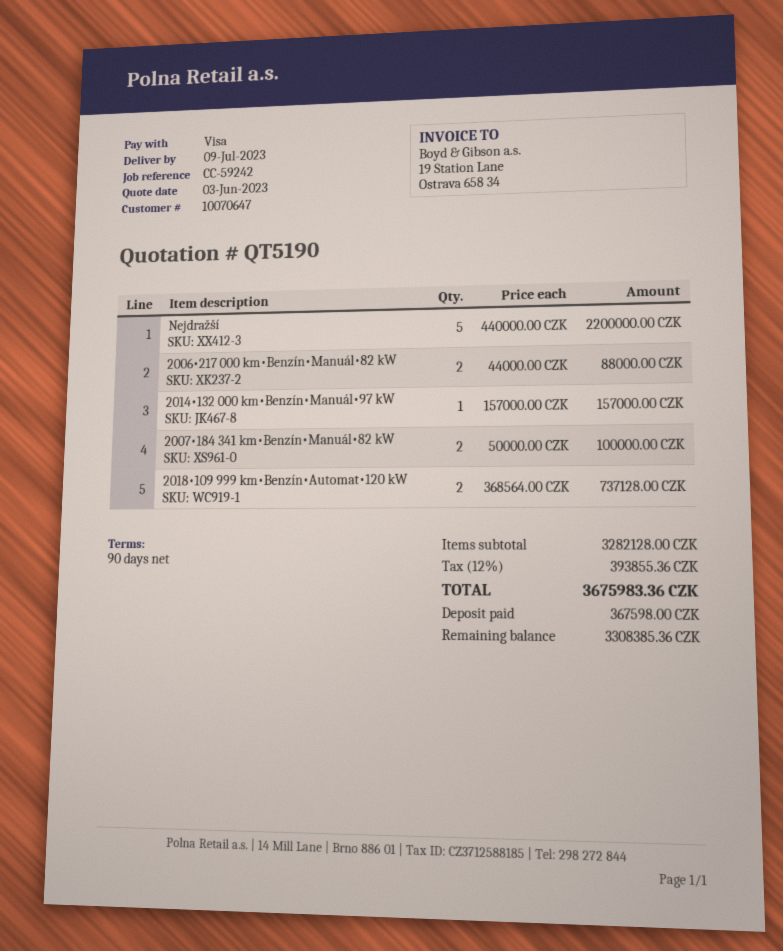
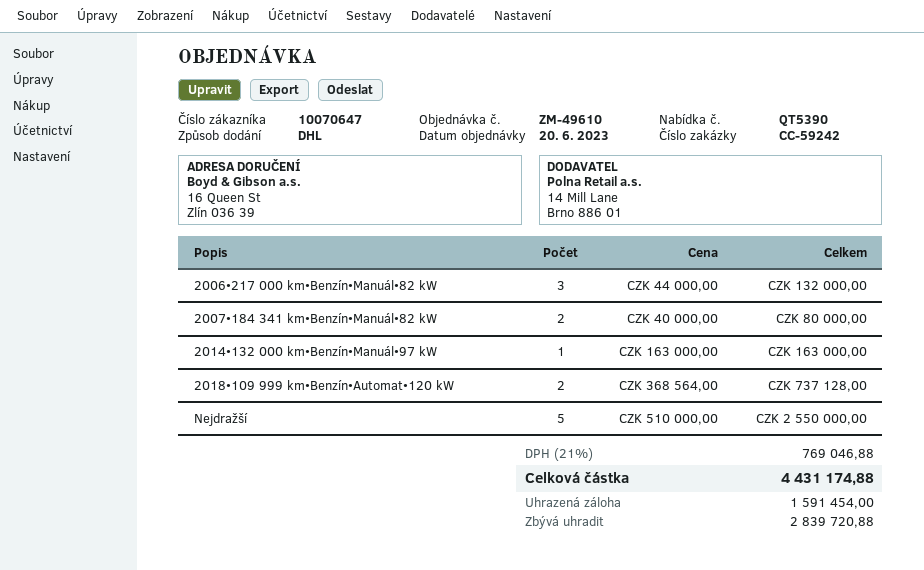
quote number: QT5190 -> QT5390
Nejdražší: 5 x 440000.00 = 2200000.00 -> 5 x 510000.00 = 2550000.00
2006•217 000 km•Benzín•Manuál•82 kW: 2 x 44000.00 = 88000.00 -> 3 x 44000.00 = 132000.00
2014•132 000 km•Benzín•Manuál•97 kW: 1 x 157000.00 = 157000.00 -> 1 x 163000.00 = 163000.00
2007•184 341 km•Benzín•Manuál•82 kW: 2 x 50000.00 = 100000.00 -> 2 x 40000.00 = 80000.00
tax: 12% = 393855.36 -> 21% = 769046.88
total: 3675983.36 -> 4431174.88
deposit: 367598.00 -> 1591454.00
balance: 3308385.36 -> 2839720.88

